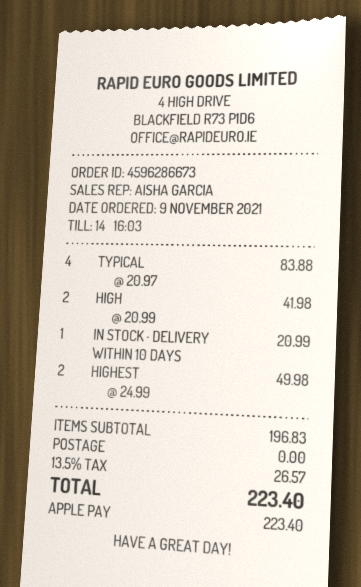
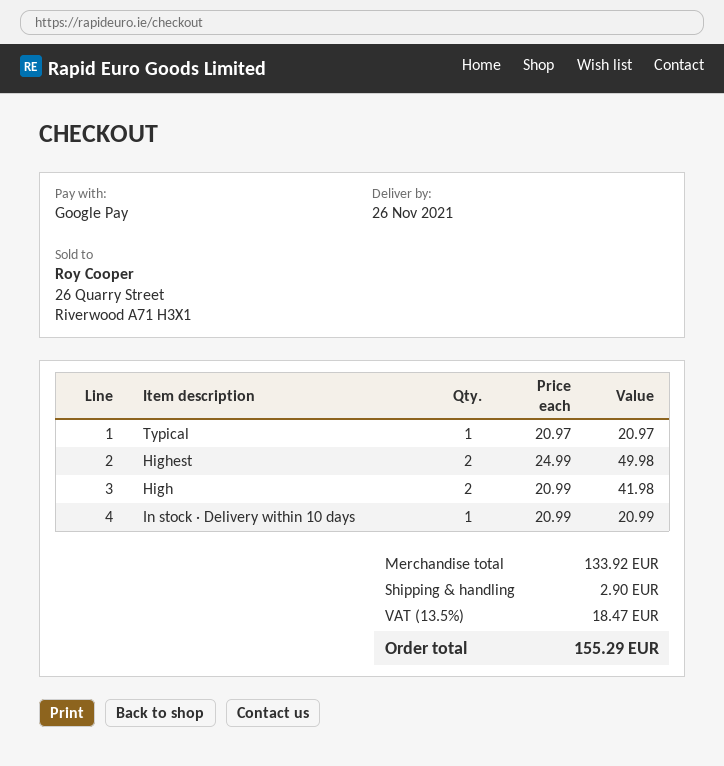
payment method: Apple Pay -> Google Pay
TYPICAL: 4 x 20.97 = 83.88 -> 1 x 20.97 = 20.97
subtotal: 196.83 -> 133.92
shipping: 0.00 -> 2.90
tax: 13.5% = 26.57 -> 13.5% = 18.47
total: 223.40 -> 155.29

